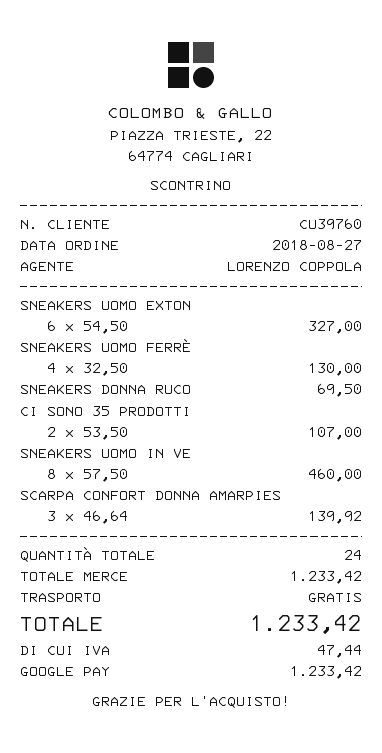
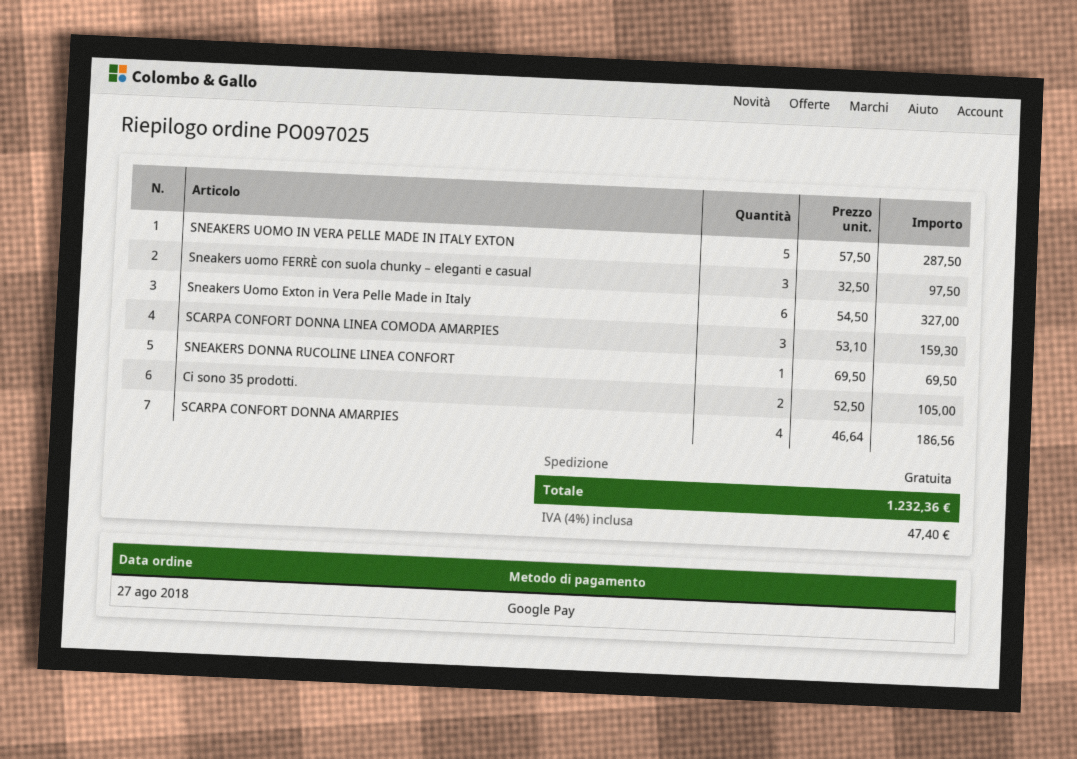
SNEAKERS UOMO FERRÈ: 4 x 32.50 = 130.00 -> 3 x 32.50 = 97.50
CI SONO 35 PRODOTTI: 2 x 53.50 = 107.00 -> 2 x 52.50 = 105.00
SNEAKERS UOMO IN VE: 8 x 57.50 = 460.00 -> 5 x 57.50 = 287.50
SCARPA CONFORT DONNA AMARPIES: 3 x 46.64 = 139.92 -> 4 x 46.64 = 186.56
SCARPA CONFORT DONNA LINEA COMODA AMARPIES: none -> 3 x 53.10 = 159.30
tax: 47.44 -> 47.40
total: 1233.42 -> 1232.36

